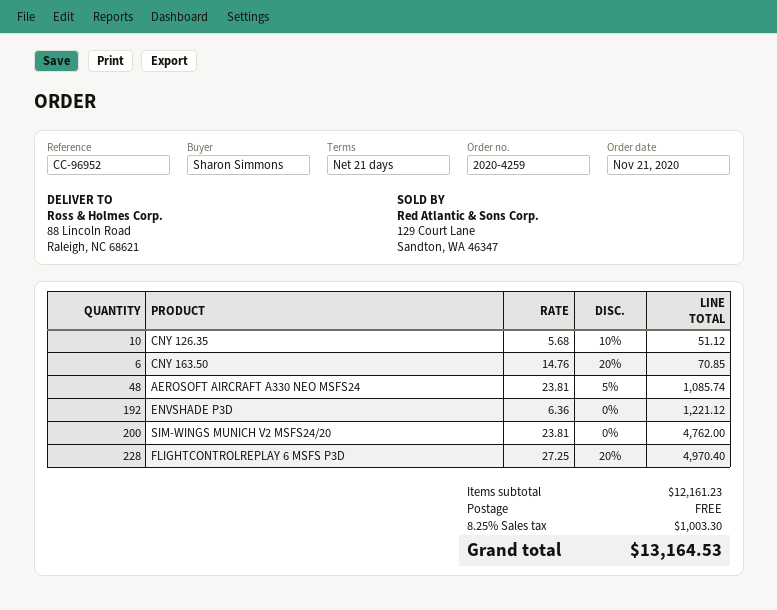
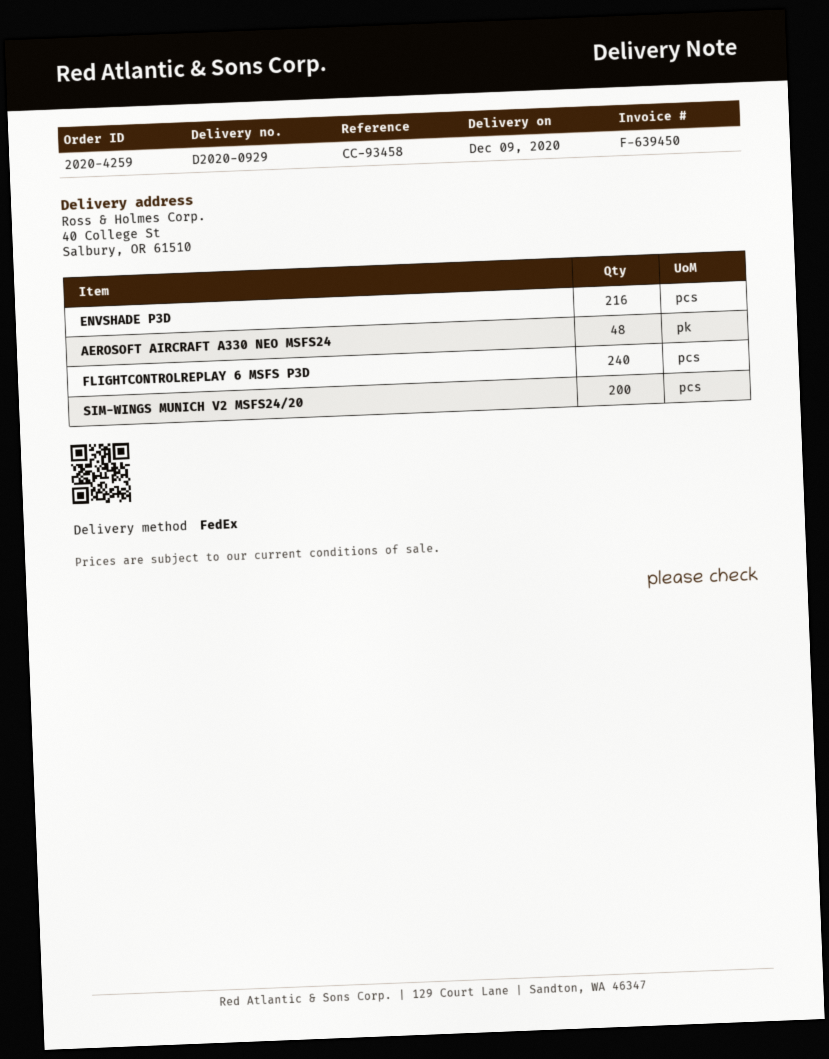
reference: CC-96952 -> CC-93458
ship to: 88 Lincoln Road, Raleigh, NC 68621 -> 40 College St, Salbury, OR 61510
CNY 126.35: 10 -> none
CNY 163.50: 6 -> none
ENVSHADE P3D: 192 -> 216
FLIGHTCONTROLREPLAY 6 MSFS P3D: 228 -> 240

